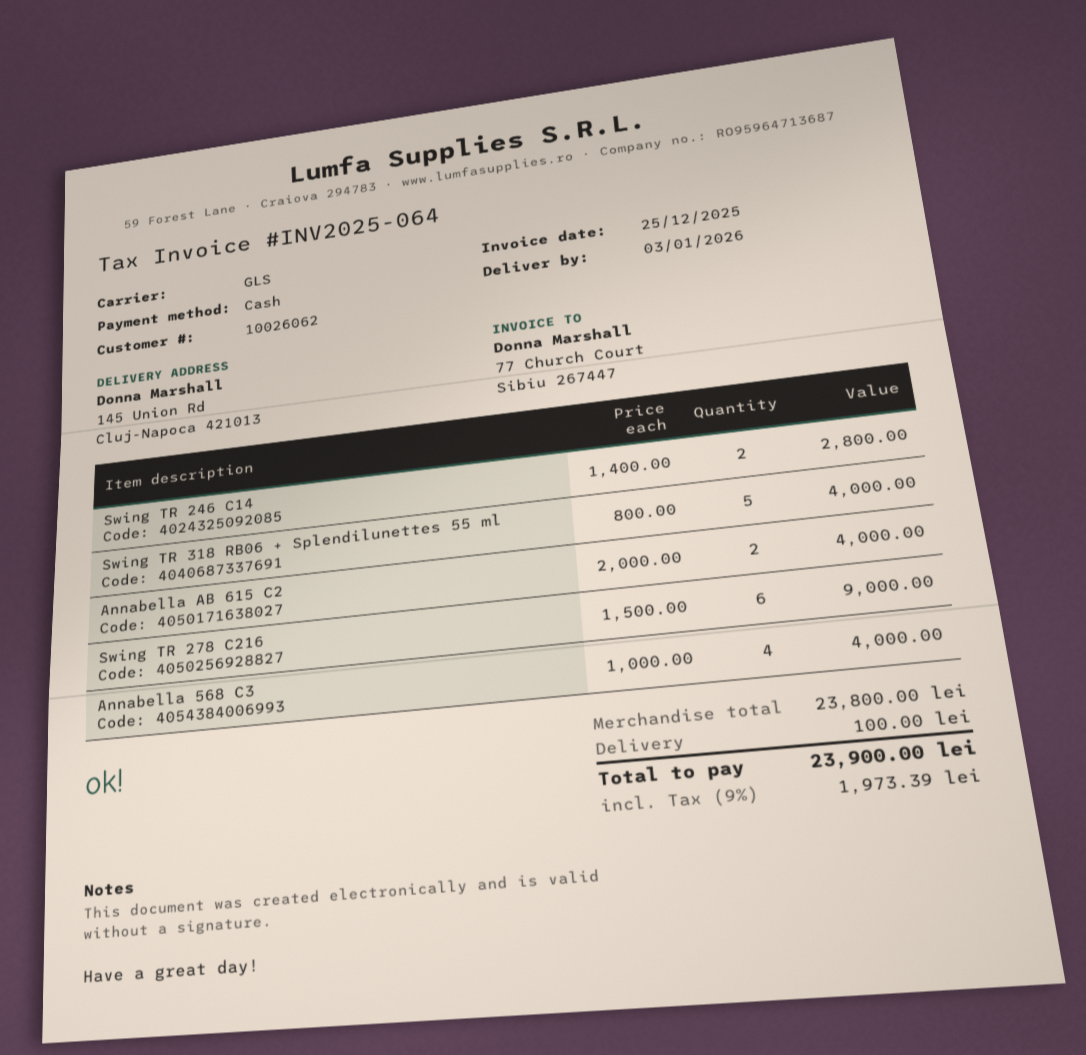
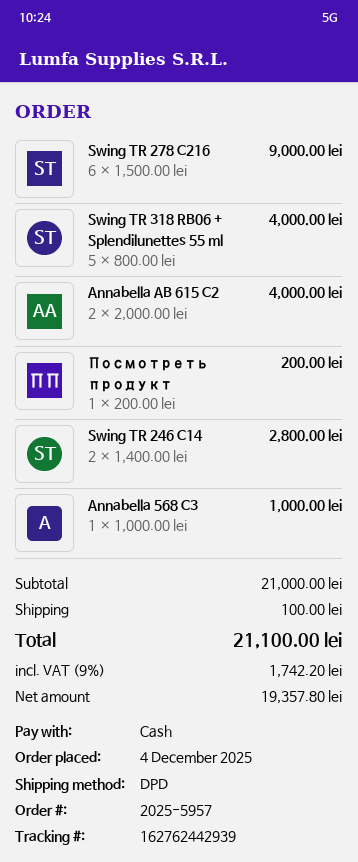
shipping method: GLS -> DPD
Annabella 568 C3: 4 x 1000.00 = 4000.00 -> 1 x 1000.00 = 1000.00
Посмотреть продукт: none -> 1 x 200.00 = 200.00
subtotal: 23800.00 -> 21000.00
tax: 9% = 1973.39 -> 9% = 1742.20
total: 23900.00 -> 21100.00

